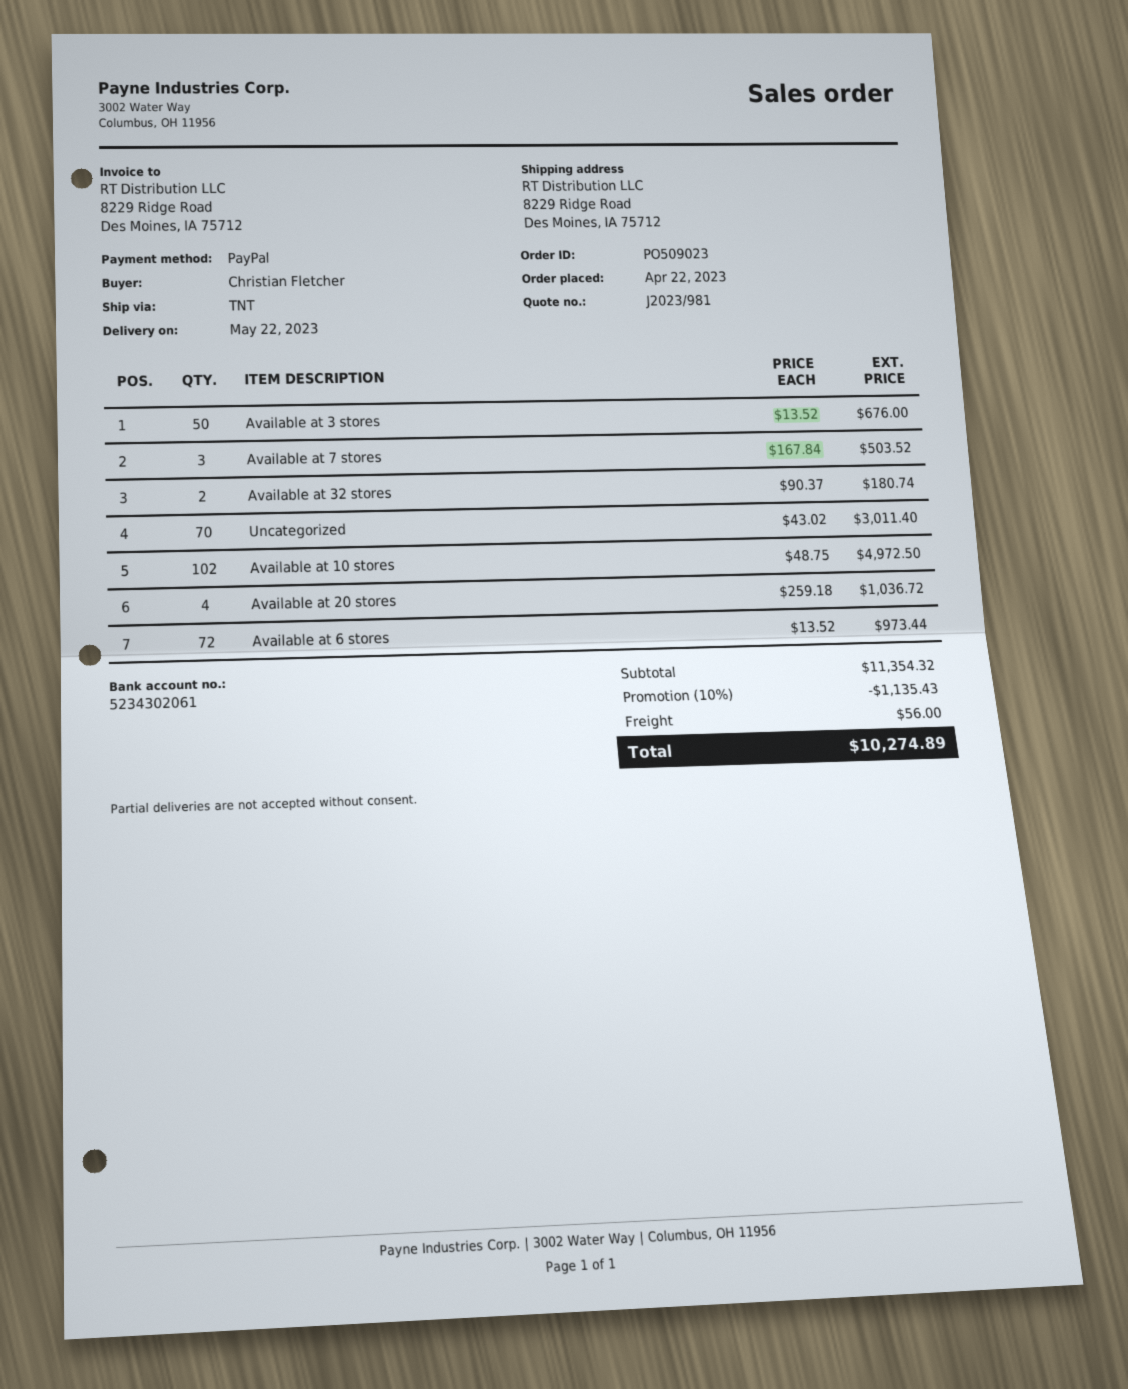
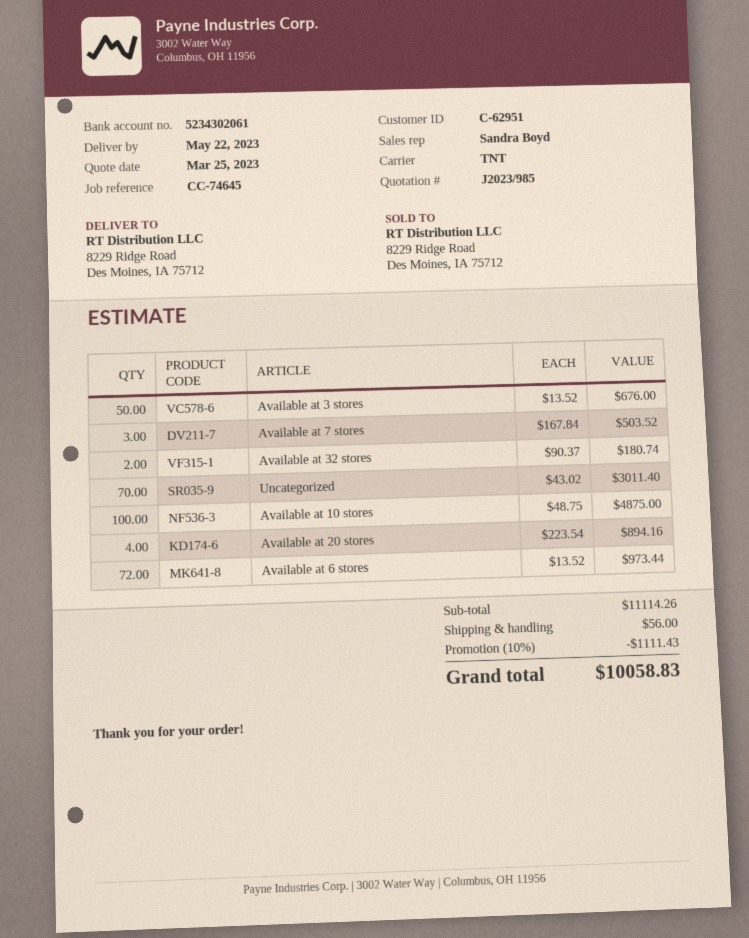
quote number: J2023/981 -> J2023/985
Available at 10 stores: 102 x 48.75 = 4972.50 -> 100 x 48.75 = 4875.00
Available at 20 stores: 4 x 259.18 = 1036.72 -> 4 x 223.54 = 894.16
subtotal: 11354.32 -> 11114.26
discount: 10% = 1135.43 -> 10% = 1111.43
total: 10274.89 -> 10058.83

